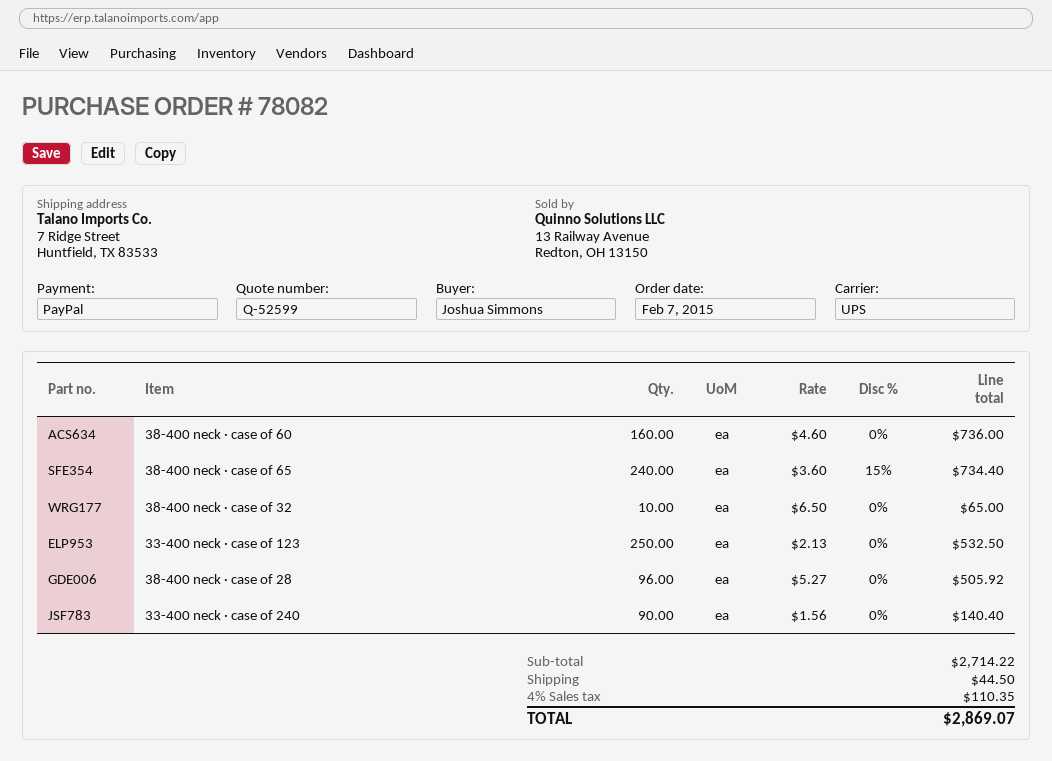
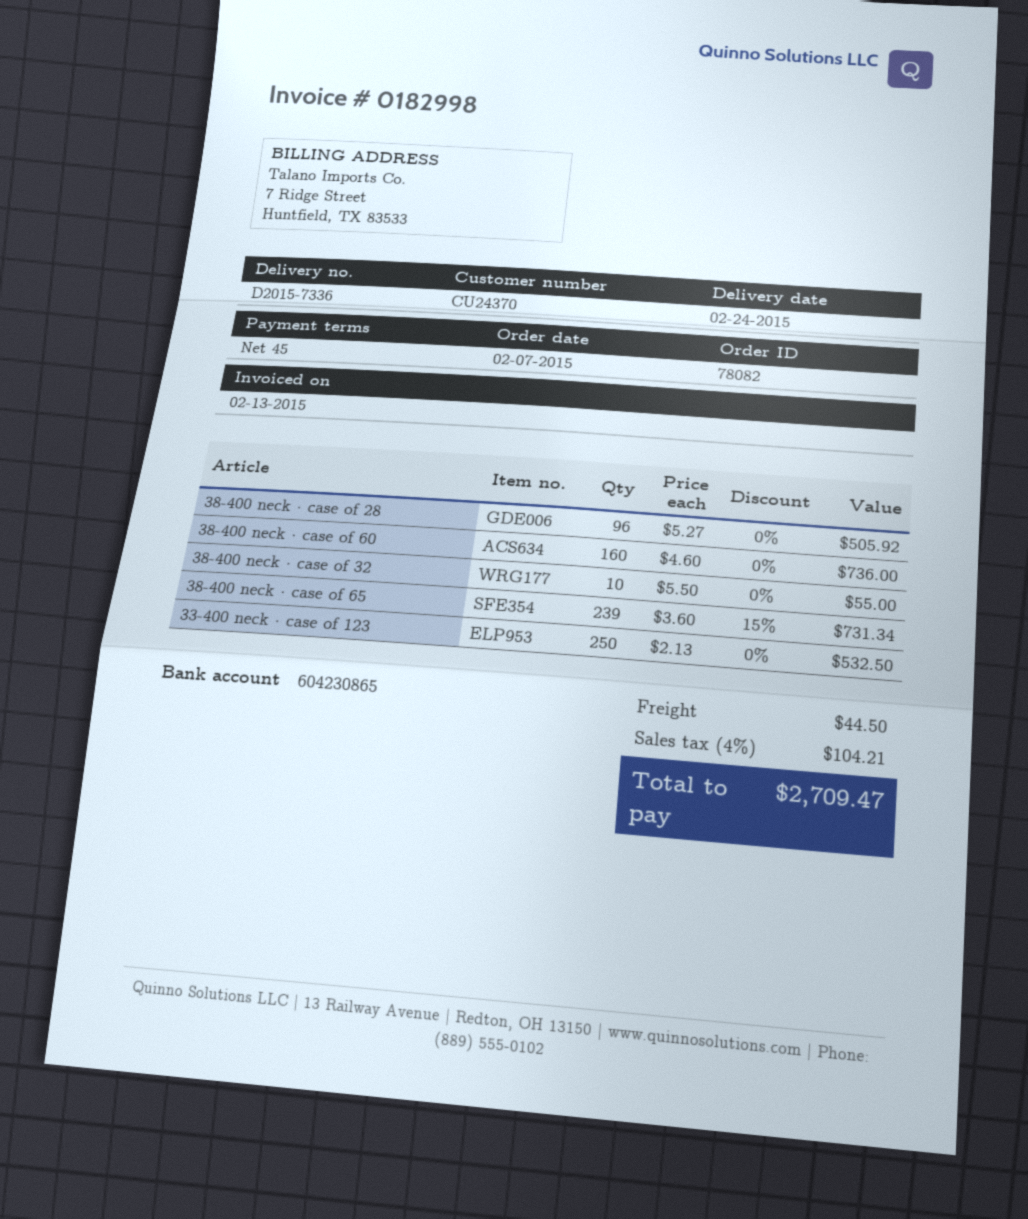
38-400 neck · case of 65: 240 x 3.60 - 15% = 734.40 -> 239 x 3.60 - 15% = 731.34
38-400 neck · case of 32: 10 x 6.50 = 65.00 -> 10 x 5.50 = 55.00
33-400 neck · case of 240: 90 x 1.56 = 140.40 -> none
tax: 4% = 110.35 -> 4% = 104.21
total: 2869.07 -> 2709.47

